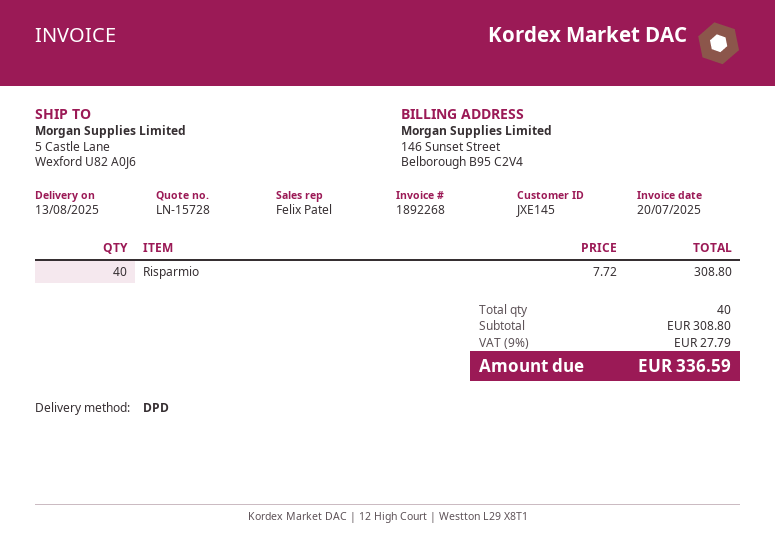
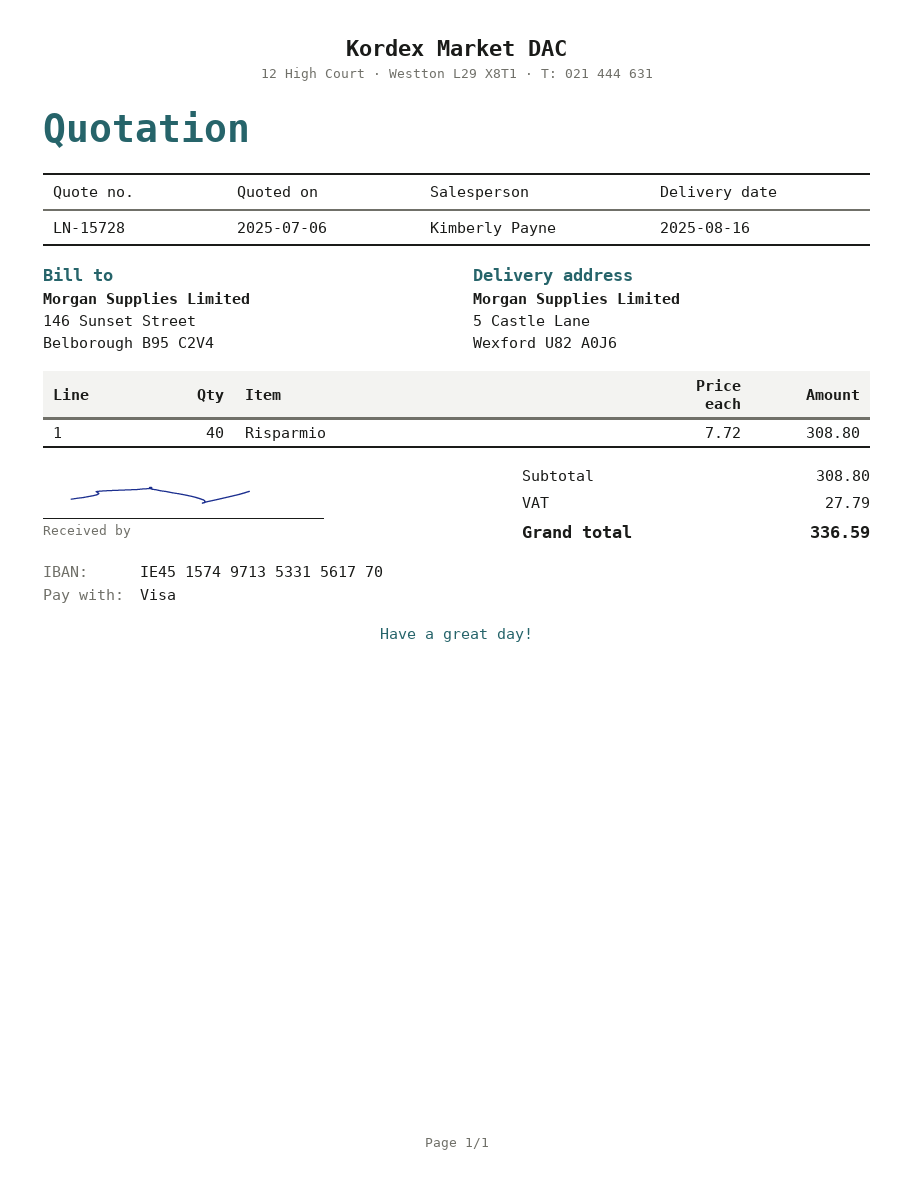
delivery date: 2025-08-13 -> 2025-08-16
sales rep: Felix Patel -> Kimberly Payne

